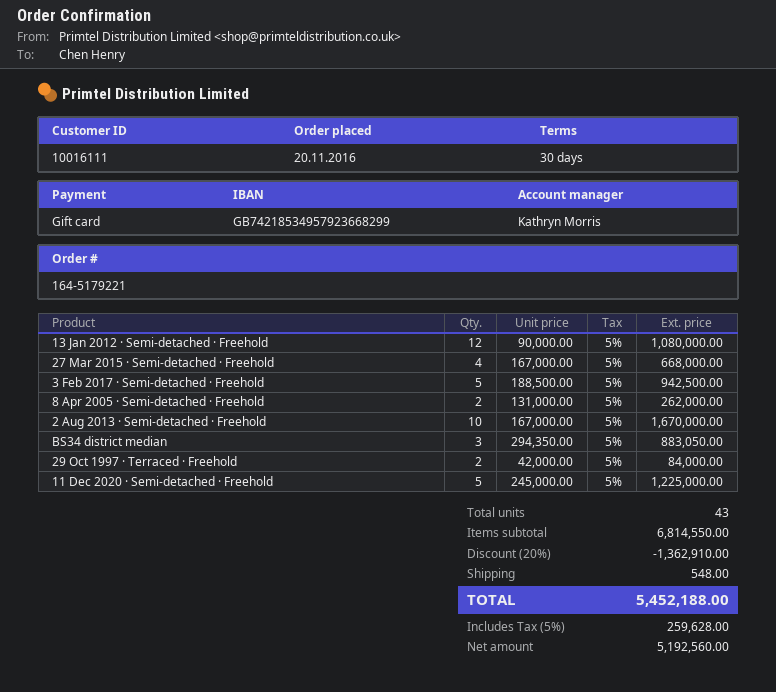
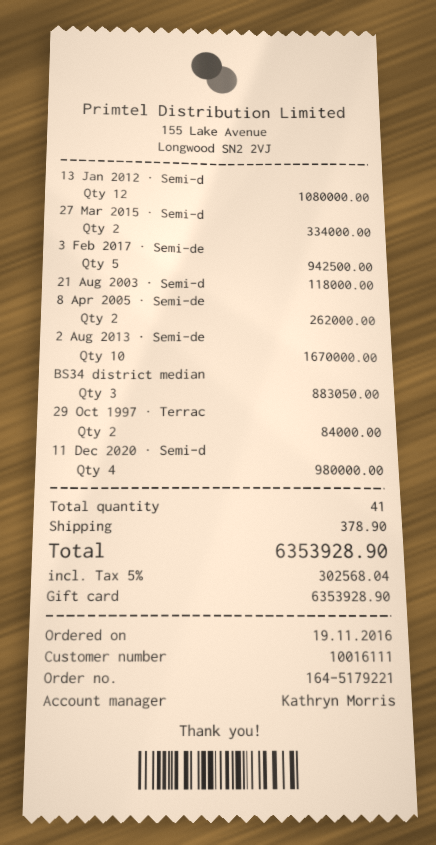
order date: 2016-11-20 -> 2016-11-19
27 Mar 2015 · Semi-detached · Freehold: 4 for 668000.00 -> 2 for 334000.00
11 Dec 2020 · Semi-detached · Freehold: 5 for 1225000.00 -> 4 for 980000.00
21 Aug 2003 · Semi-d: none -> 1 for 118000.00
total quantity: 43 -> 41
discount: 20% = 1362910.00 -> none
shipping: 548.00 -> 378.90
tax: 5% = 259628.00 -> 5% = 302568.04
total: 5452188.00 -> 6353928.90

